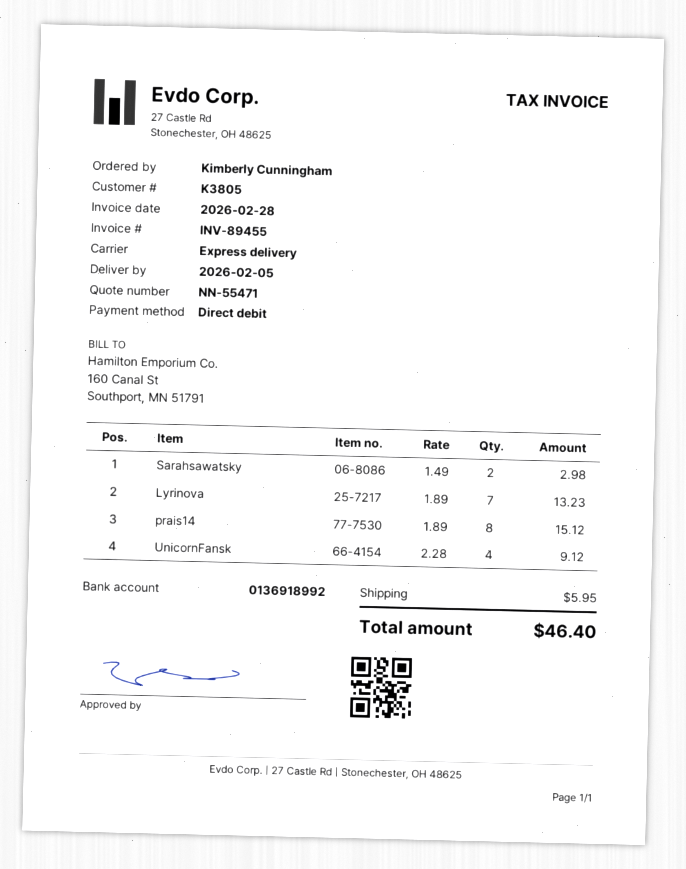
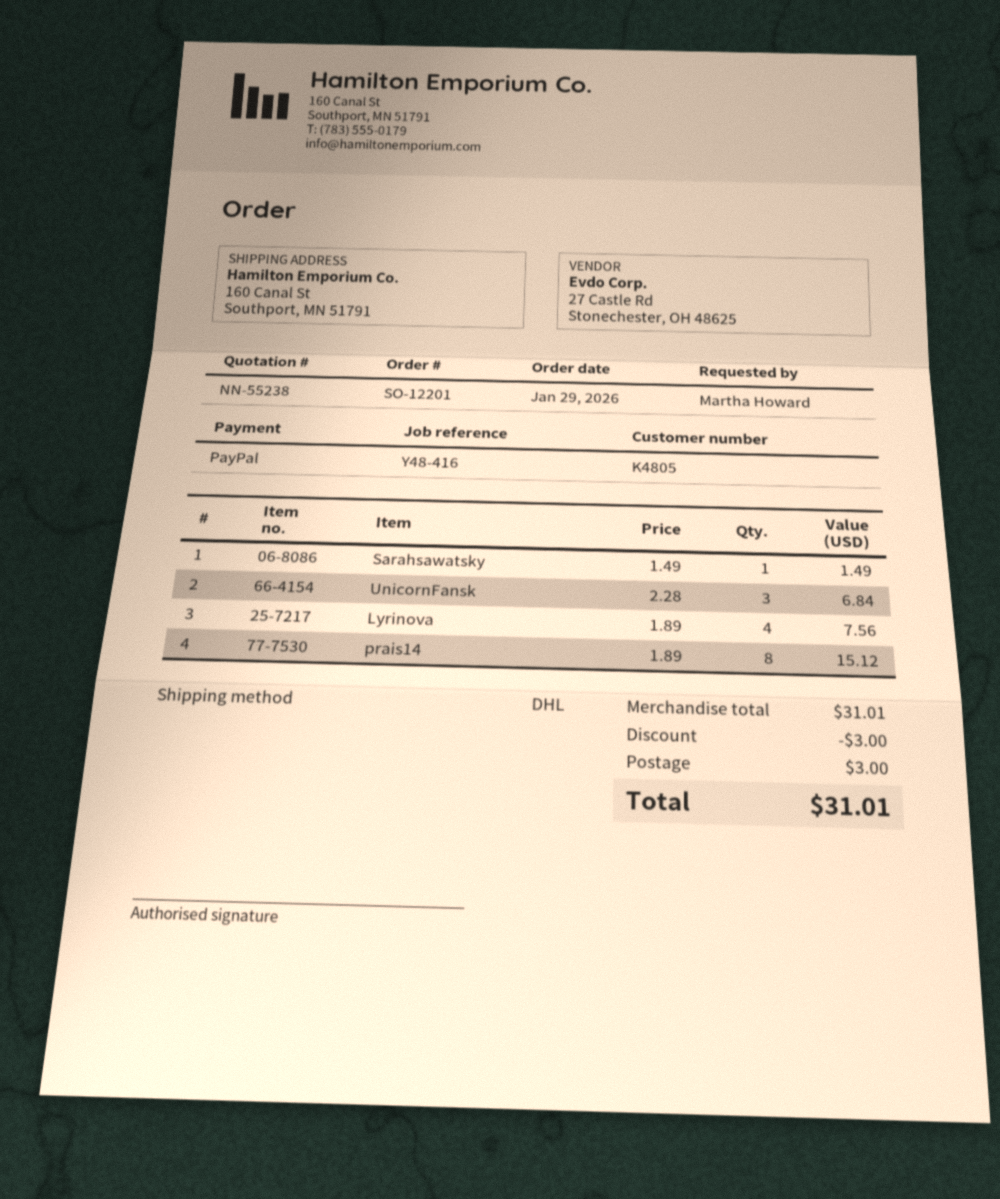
quote number: NN-55471 -> NN-55238
customer number: K3805 -> K4805
ordered by: Kimberly Cunningham -> Martha Howard
payment method: direct debit -> PayPal
shipping method: express -> DHL
Sarahsawatsky: 2 x 1.49 = 2.98 -> 1 x 1.49 = 1.49
Lyrinova: 7 x 1.89 = 13.23 -> 4 x 1.89 = 7.56
UnicornFansk: 4 x 2.28 = 9.12 -> 3 x 2.28 = 6.84
discount: none -> 3.00
shipping: 5.95 -> 3.00
total: 46.40 -> 31.01

